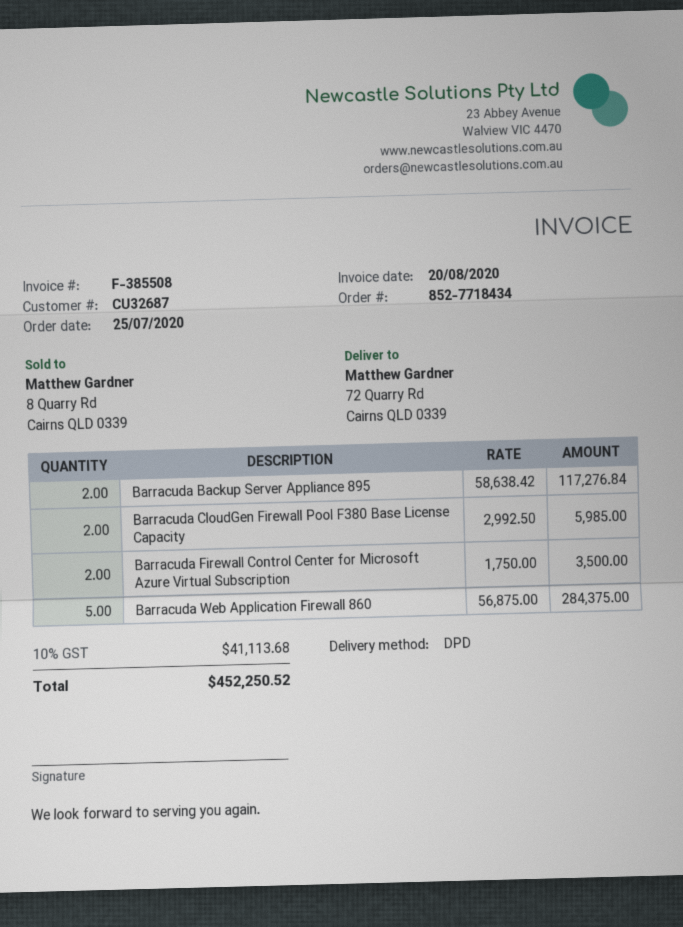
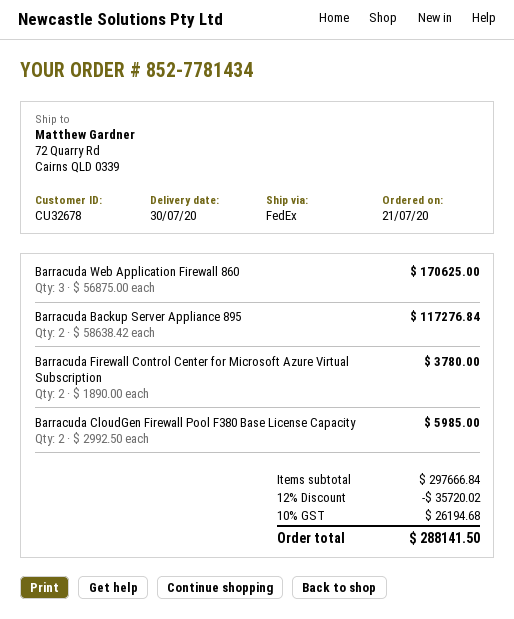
order number: 852-7718434 -> 852-7781434
order date: 2020-07-25 -> 2020-07-21
customer number: CU32687 -> CU32678
shipping method: DPD -> FedEx
Barracuda Firewall Control Center for Microsoft Azure Virtual Subscription: 2 x 1750.00 = 3500.00 -> 2 x 1890.00 = 3780.00
Barracuda Web Application Firewall 860: 5 x 56875.00 = 284375.00 -> 3 x 56875.00 = 170625.00
discount: none -> 12% = 35720.02
tax: 10% = 41113.68 -> 10% = 26194.68
total: 452250.52 -> 288141.50

